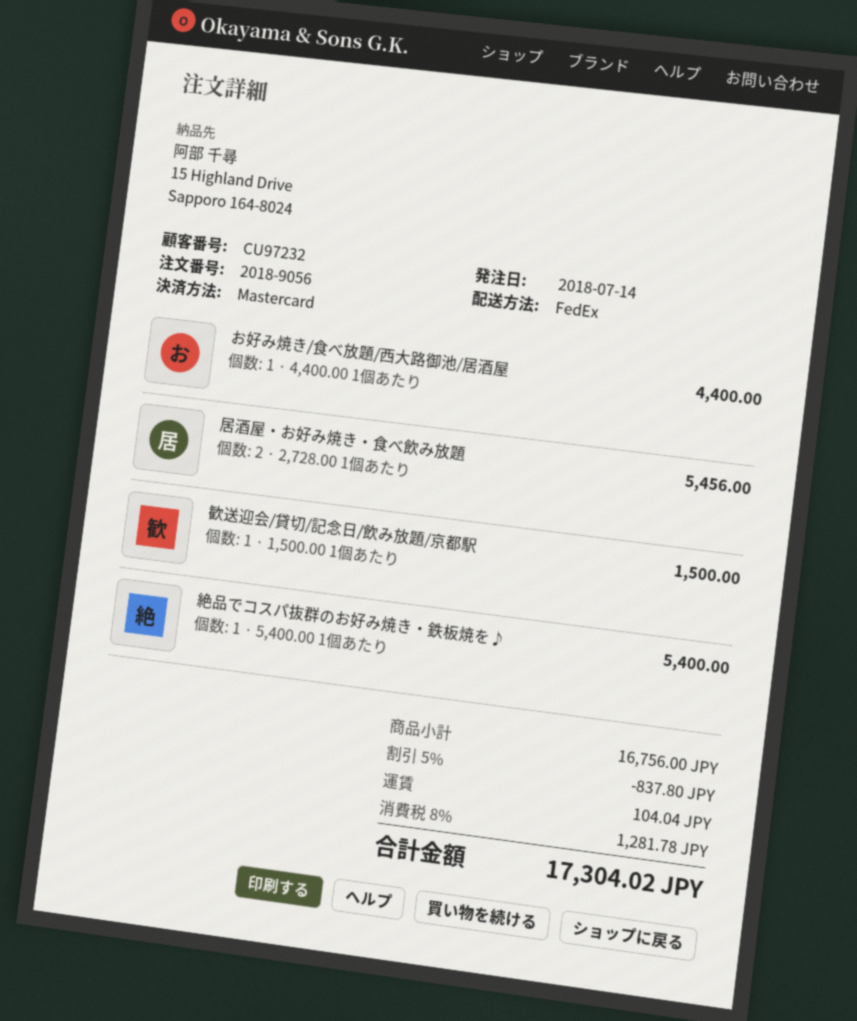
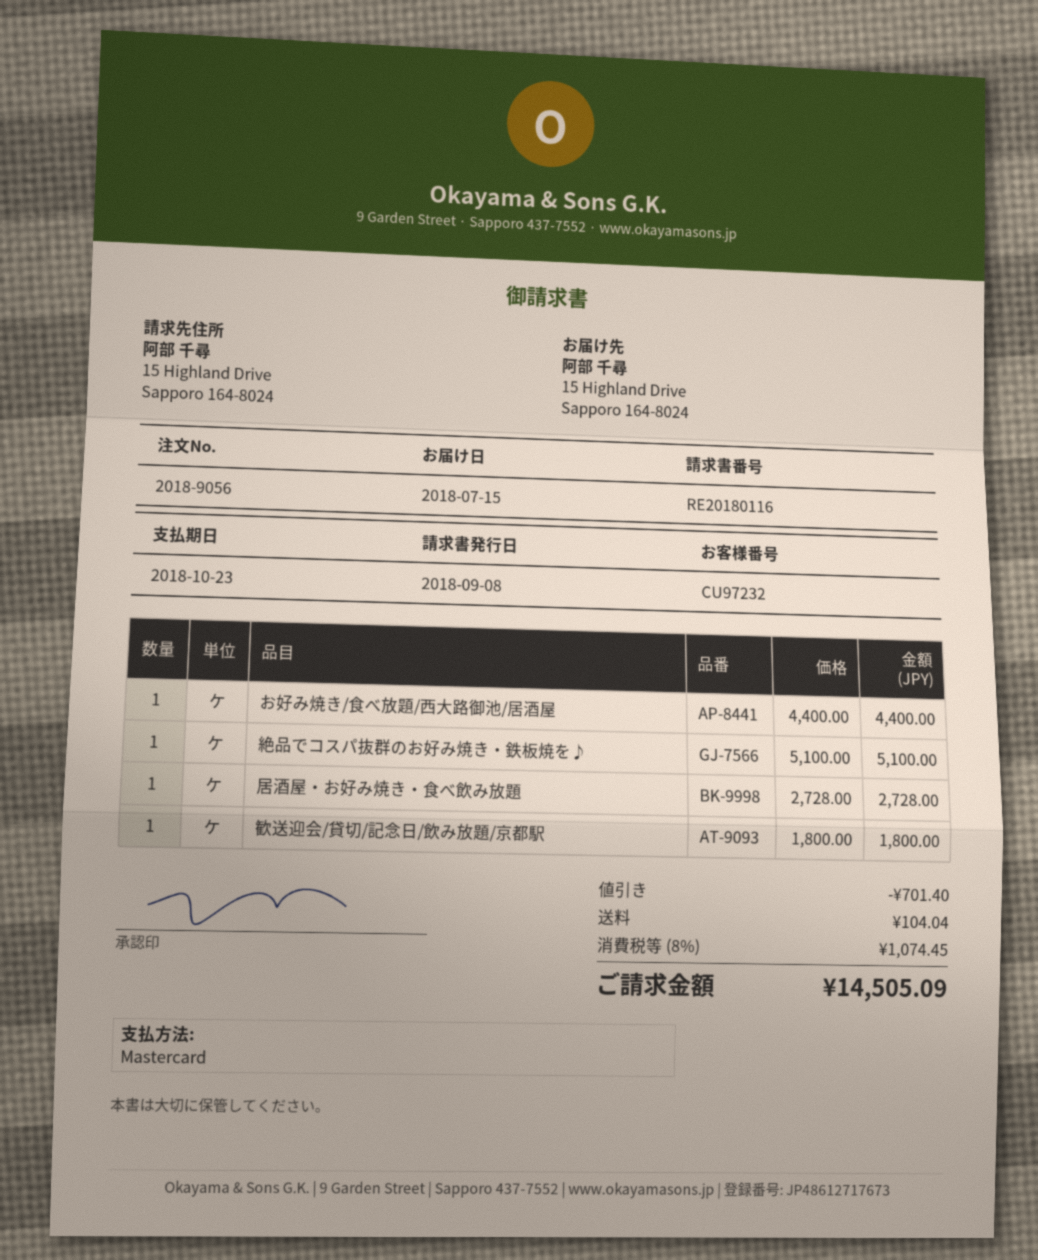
居酒屋・お好み焼き・食べ飲み放題: 2 x 2728.00 = 5456.00 -> 1 x 2728.00 = 2728.00
歓送迎会/貸切/記念日/飲み放題/京都駅: 1 x 1500.00 = 1500.00 -> 1 x 1800.00 = 1800.00
絶品でコスパ抜群のお好み焼き・鉄板焼を♪: 1 x 5400.00 = 5400.00 -> 1 x 5100.00 = 5100.00
discount: 837.80 -> 701.40
tax: 8% = 1281.78 -> 8% = 1074.45
total: 17304.02 -> 14505.09

